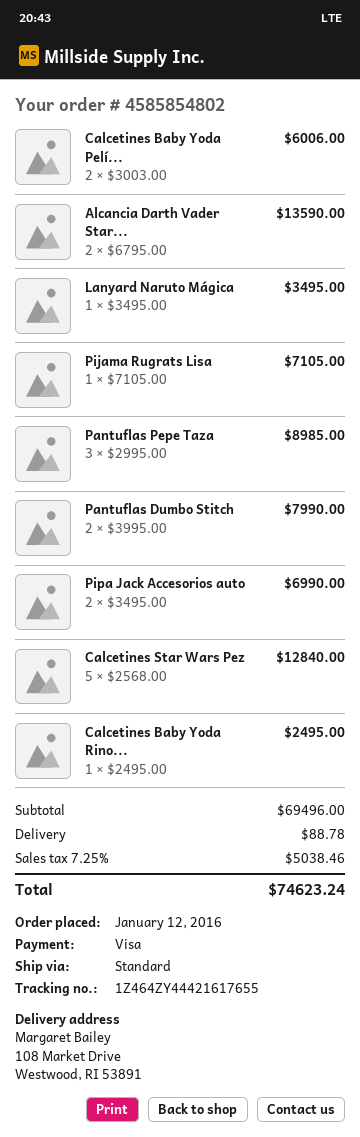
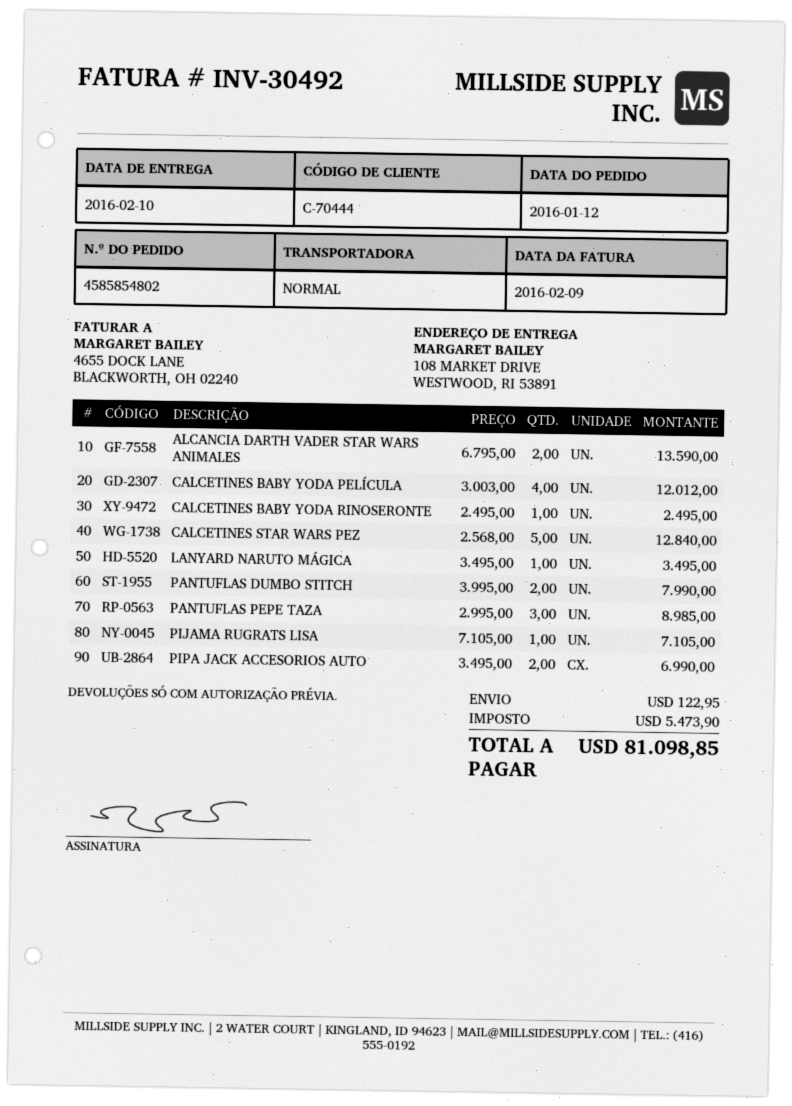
Calcetines Baby Yoda Pelí...: 2 x 3003.00 = 6006.00 -> 4 x 3003.00 = 12012.00
shipping: 88.78 -> 122.95
tax: 5038.46 -> 5473.90
total: 74623.24 -> 81098.85

